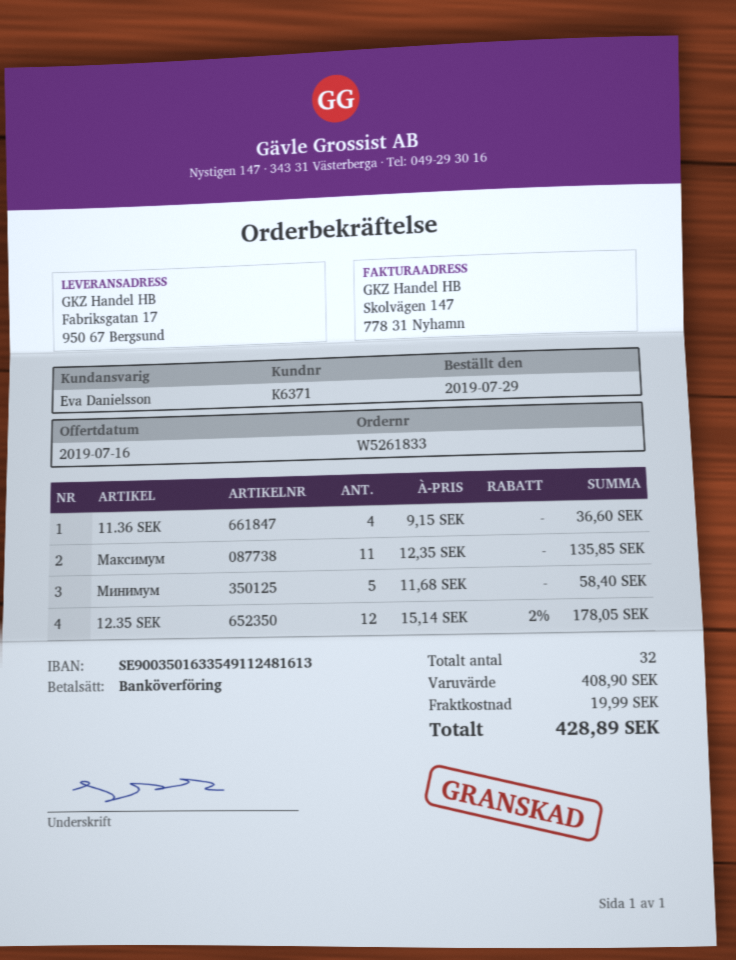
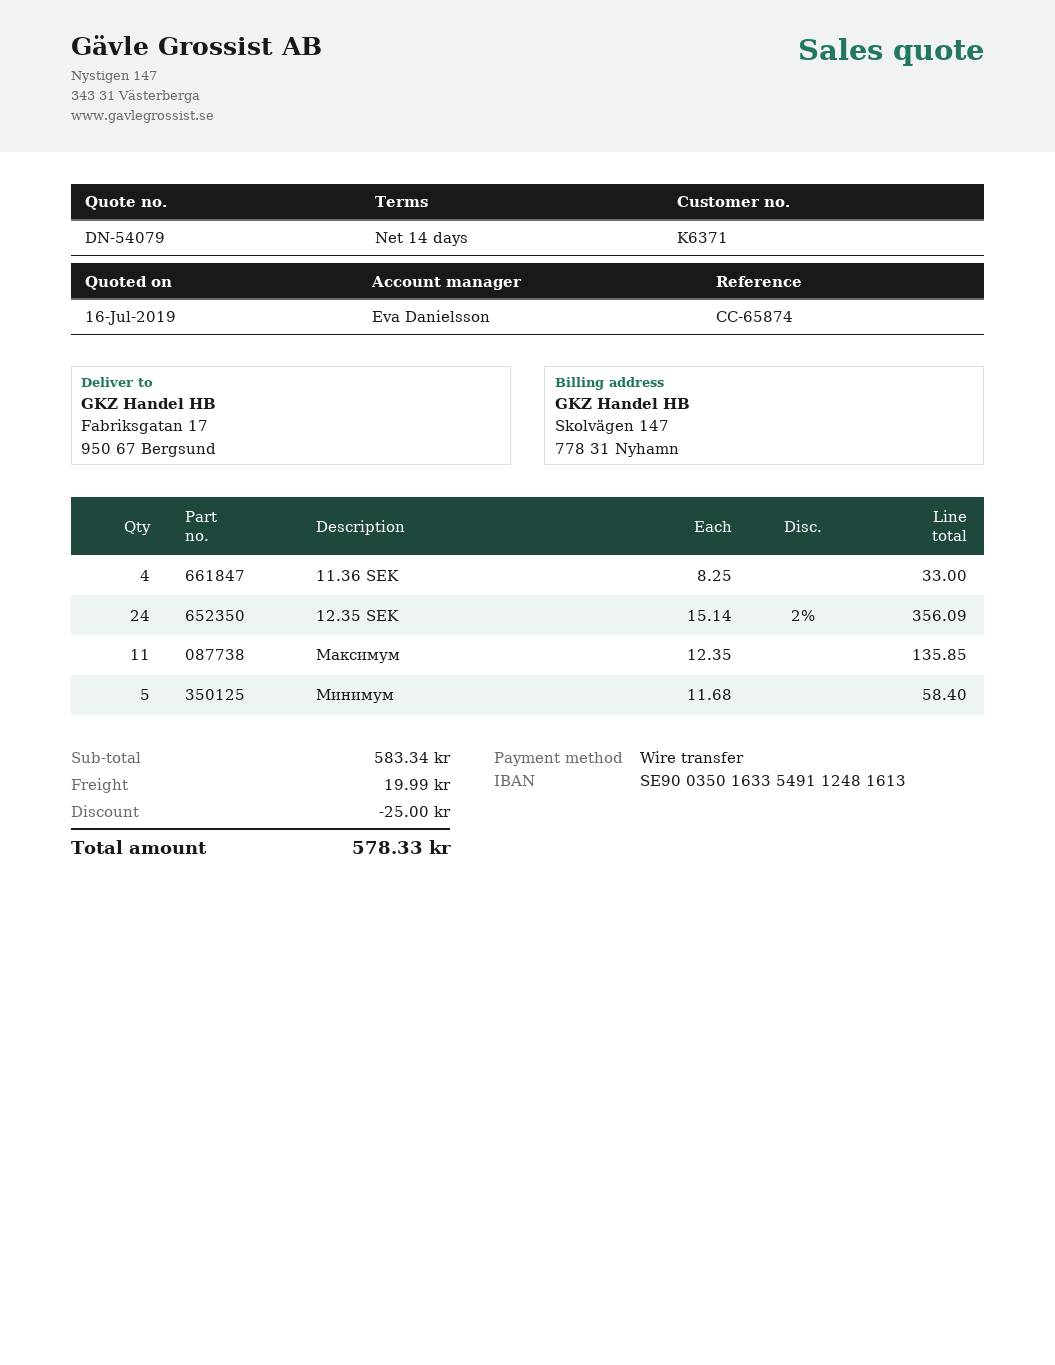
11.36 SEK: 4 x 9.15 = 36.60 -> 4 x 8.25 = 33.00
12.35 SEK: 12 x 15.14 - 2% = 178.05 -> 24 x 15.14 - 2% = 356.09
subtotal: 408.90 -> 583.34
discount: none -> 25.00
total: 428.89 -> 578.33

